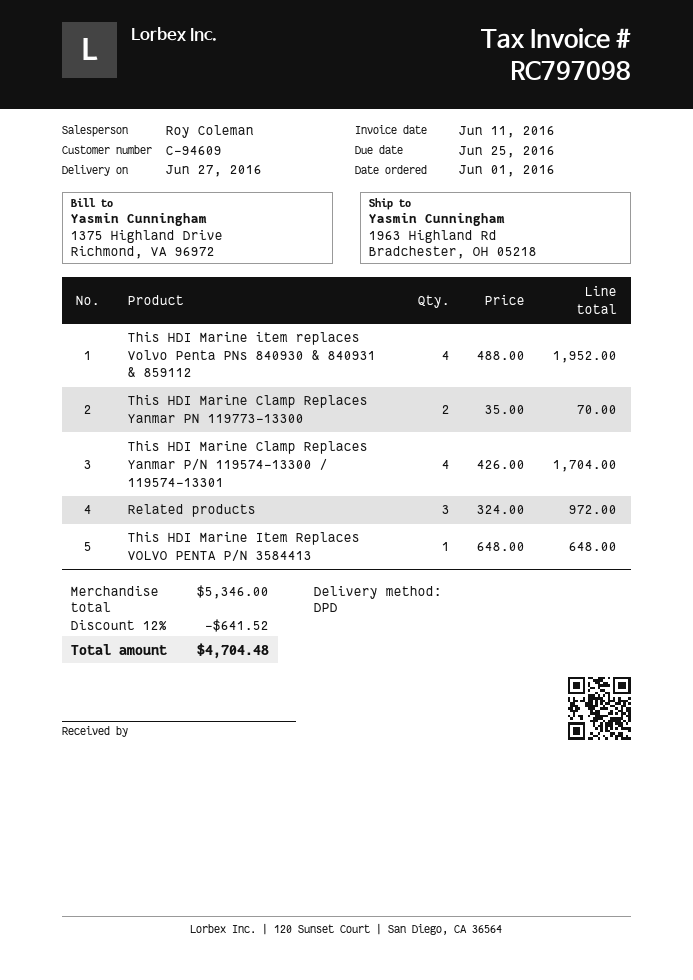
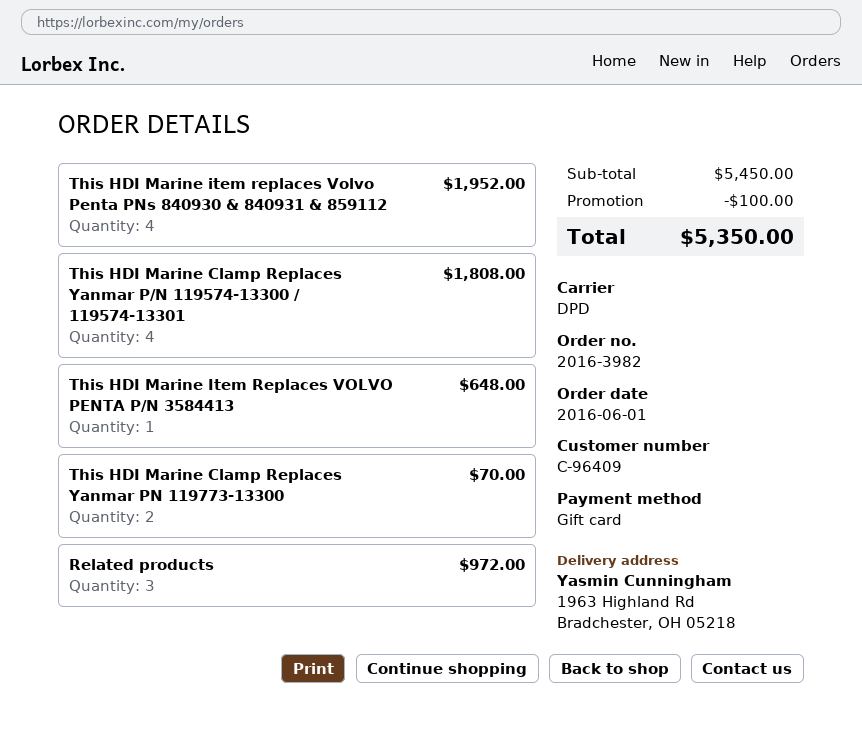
customer number: C-94609 -> C-96409
This HDI Marine Clamp Replaces Yanmar P/N 119574-13300 / 119574-13301: 4 for 1704.00 -> 4 for 1808.00
subtotal: 5346.00 -> 5450.00
discount: 641.52 -> 100.00
total: 4704.48 -> 5350.00

